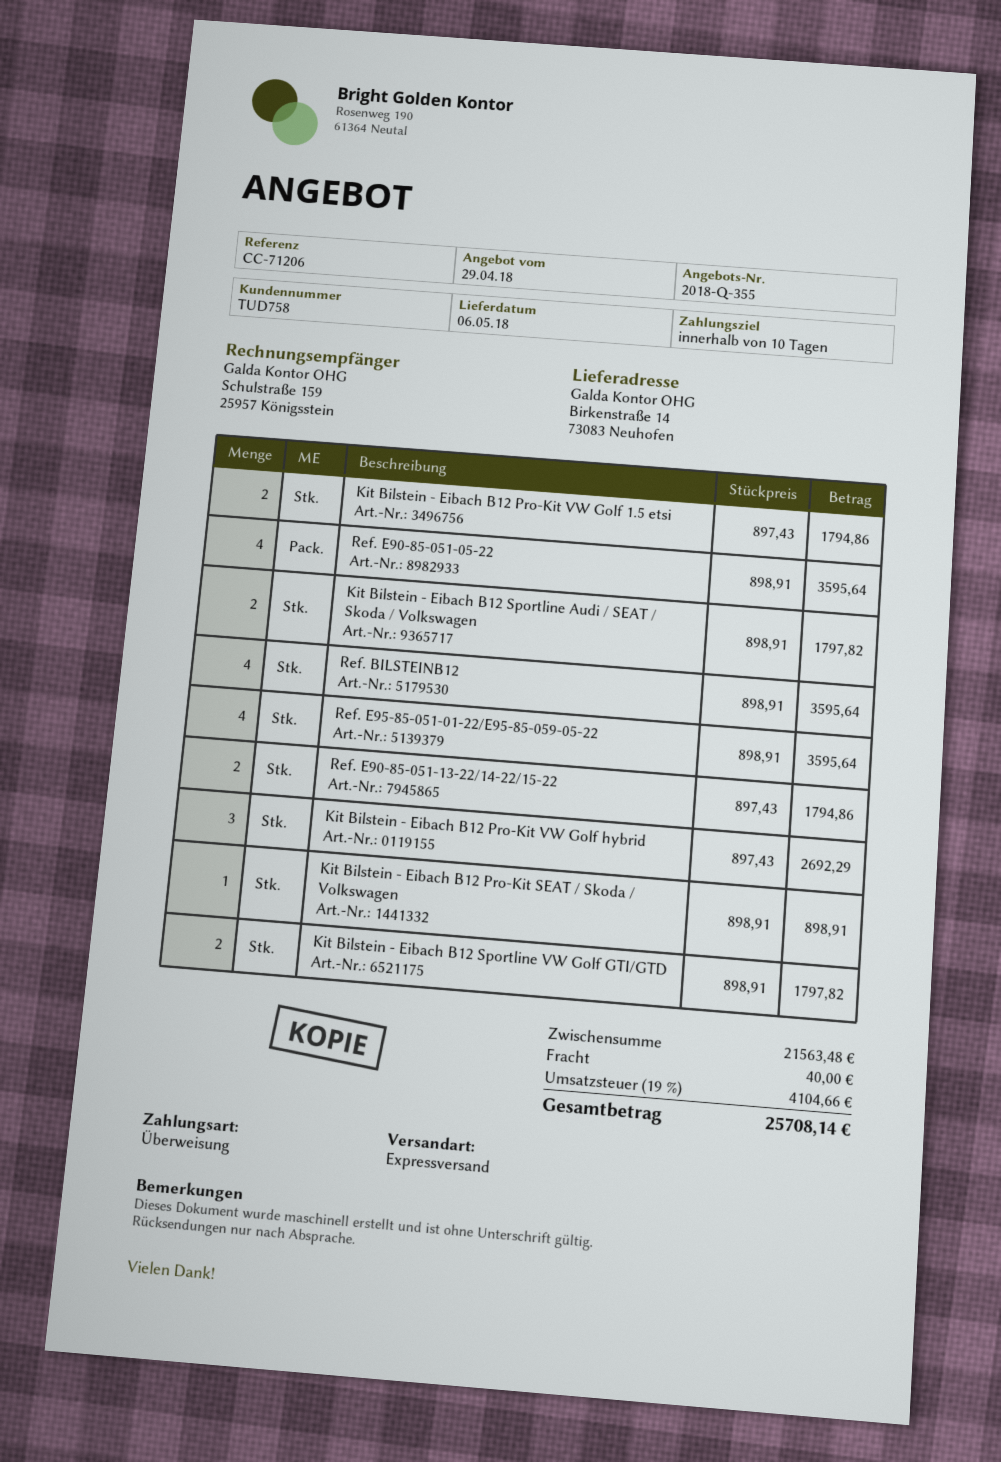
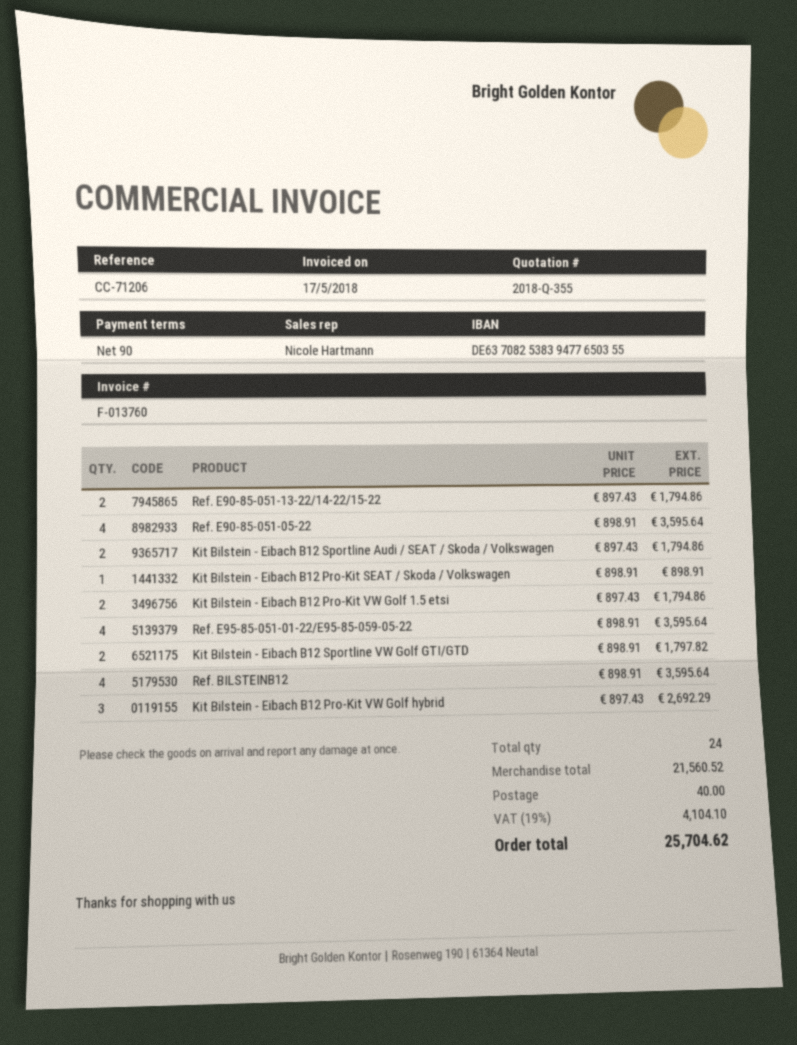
payment terms: 10 days -> 90 days
Kit Bilstein - Eibach B12 Sportline Audi / SEAT / Skoda / Volkswagen: 2 x 898.91 = 1797.82 -> 2 x 897.43 = 1794.86
subtotal: 21563.48 -> 21560.52
tax: 19% = 4104.66 -> 19% = 4104.10
total: 25708.14 -> 25704.62

